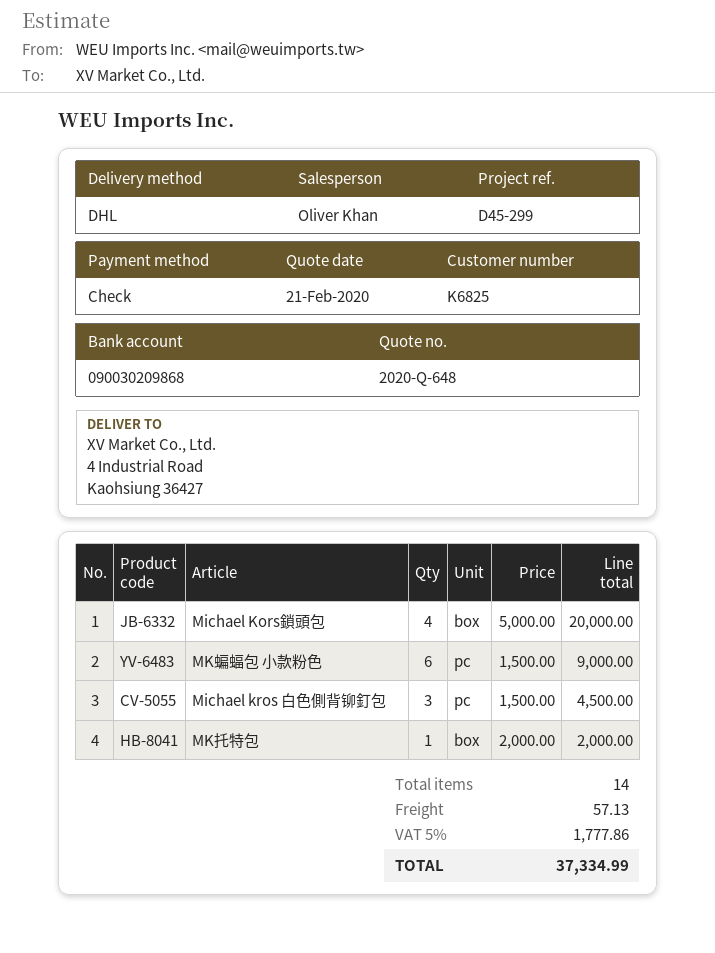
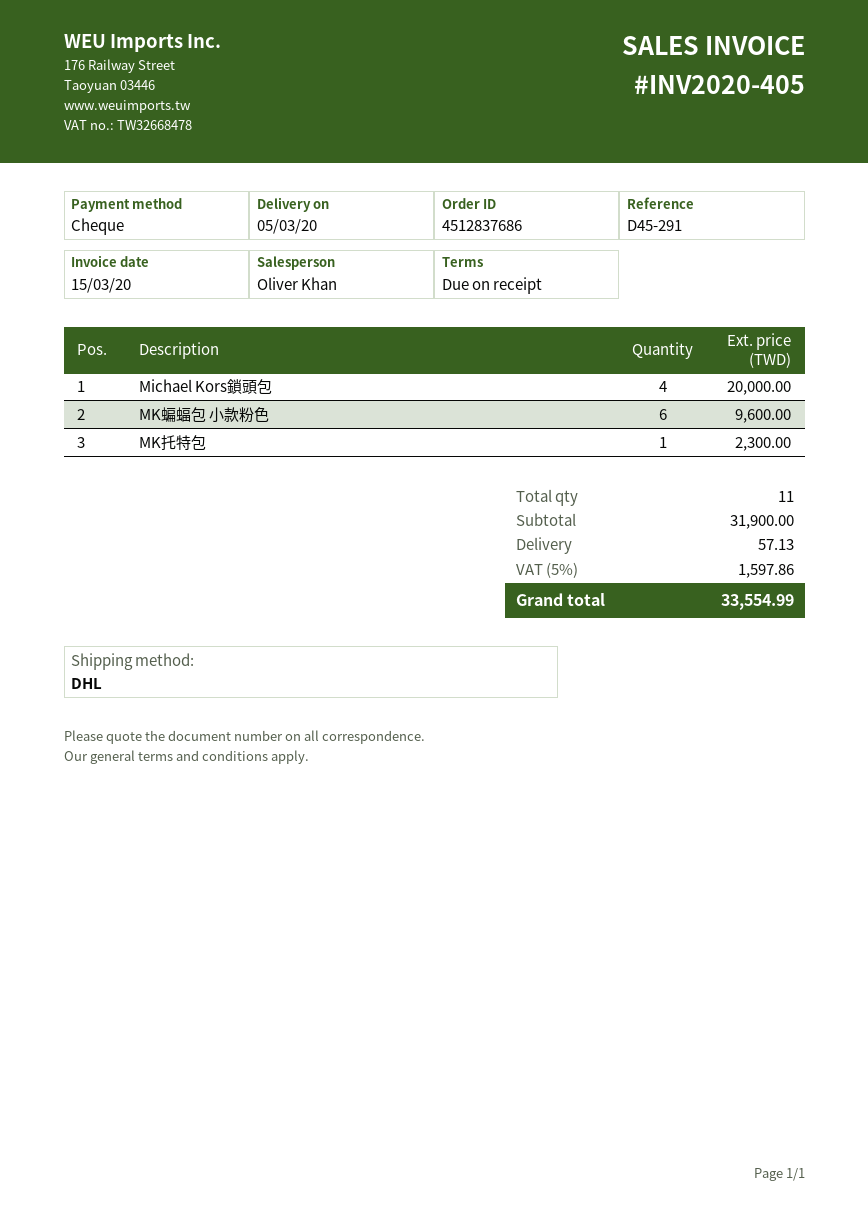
reference: D45-299 -> D45-291
MK蝙蝠包 小款粉色: 6 for 9000.00 -> 6 for 9600.00
Michael kros 白色側背铆釘包: 3 for 4500.00 -> none
MK托特包: 1 for 2000.00 -> 1 for 2300.00
total quantity: 14 -> 11
tax: 5% = 1777.86 -> 5% = 1597.86
total: 37334.99 -> 33554.99

